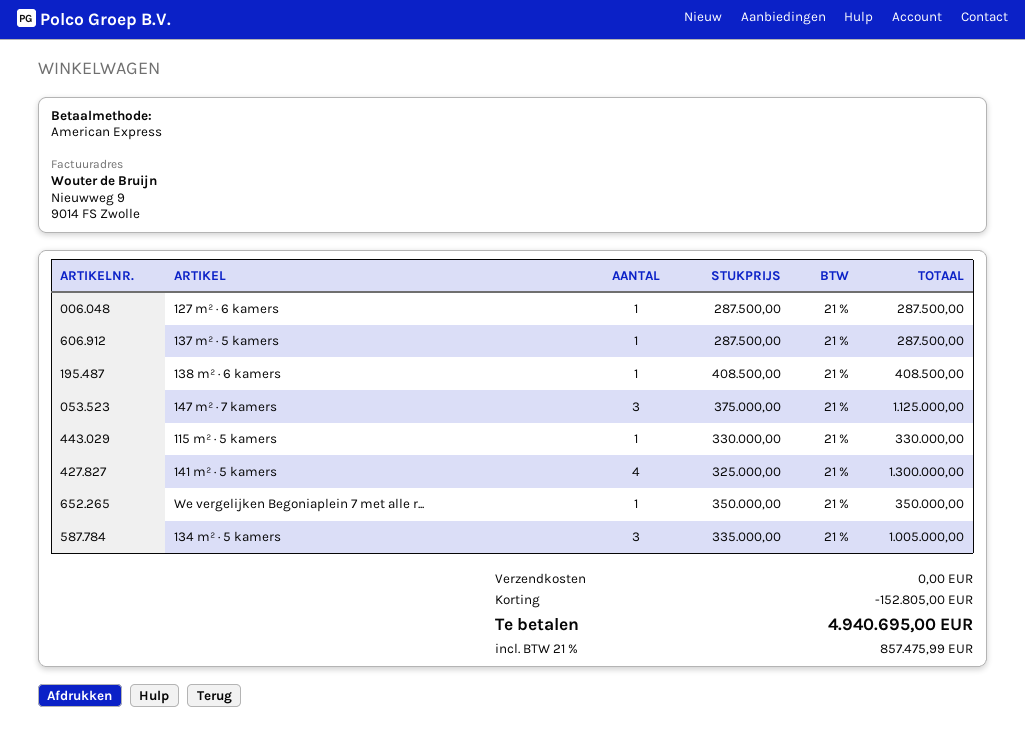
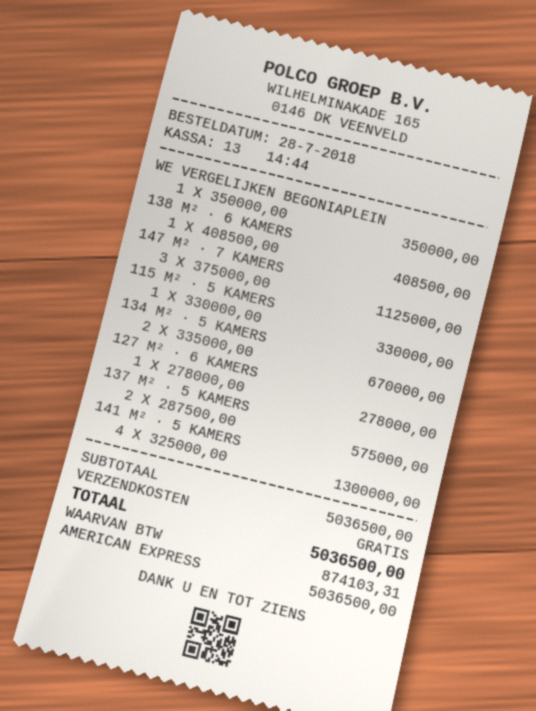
127 m² · 6 kamers: 1 x 287500.00 = 287500.00 -> 1 x 278000.00 = 278000.00
137 m² · 5 kamers: 1 x 287500.00 = 287500.00 -> 2 x 287500.00 = 575000.00
134 m² · 5 kamers: 3 x 335000.00 = 1005000.00 -> 2 x 335000.00 = 670000.00
discount: 152805.00 -> none
tax: 857475.99 -> 874103.31
total: 4940695.00 -> 5036500.00

